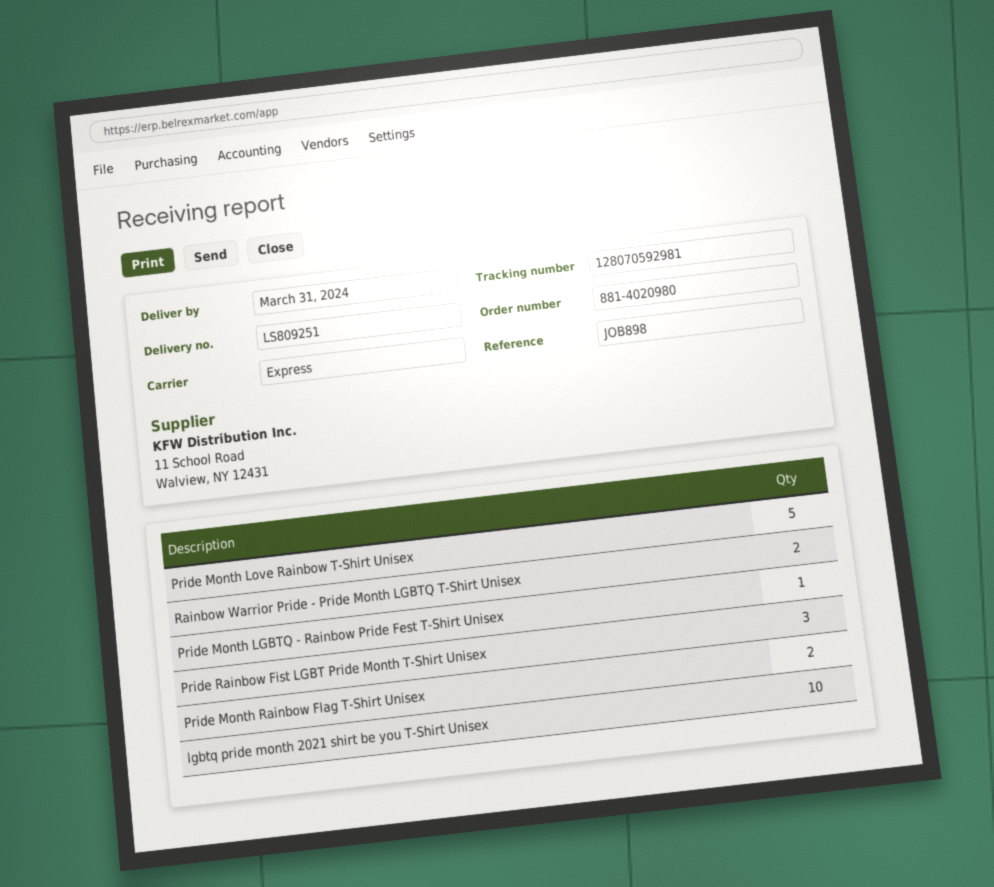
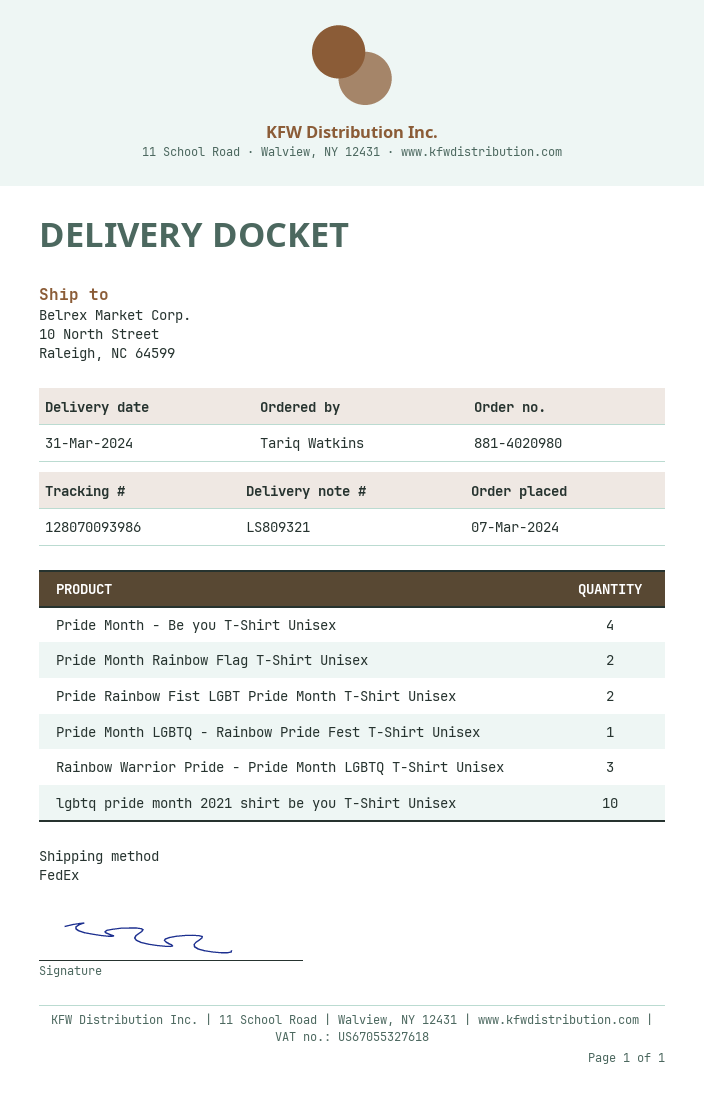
delivery note number: LS809251 -> LS809321
shipping method: express -> FedEx
tracking number: 128070592981 -> 128070093986
Pride Month Love Rainbow T-Shirt Unisex: 5 -> none
Rainbow Warrior Pride - Pride Month LGBTQ T-Shirt Unisex: 2 -> 3
Pride Rainbow Fist LGBT Pride Month T-Shirt Unisex: 3 -> 2
Pride Month - Be you T-Shirt Unisex: none -> 4

